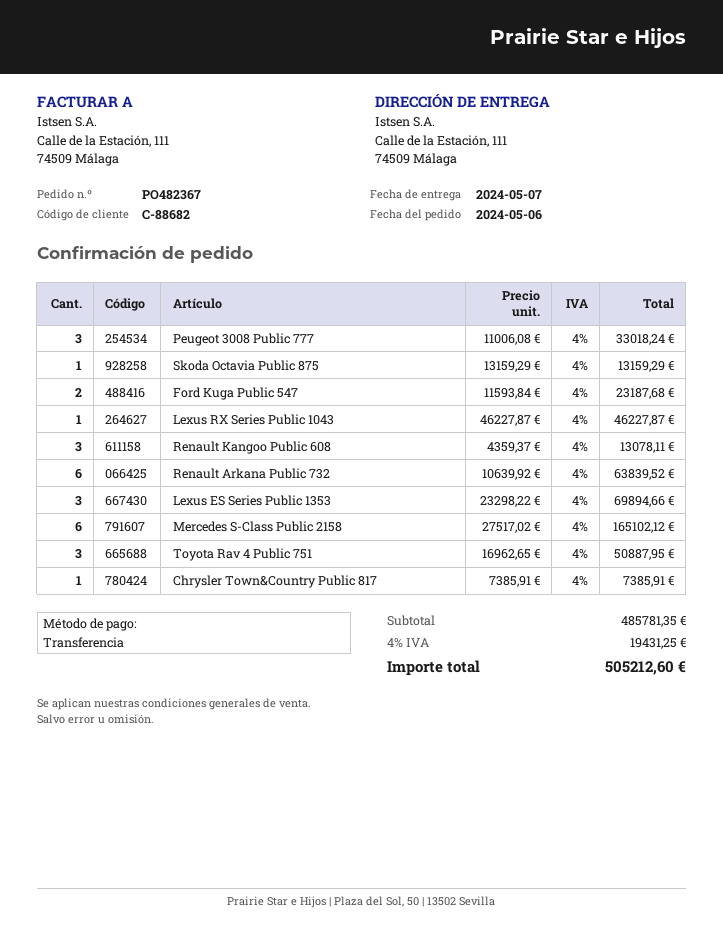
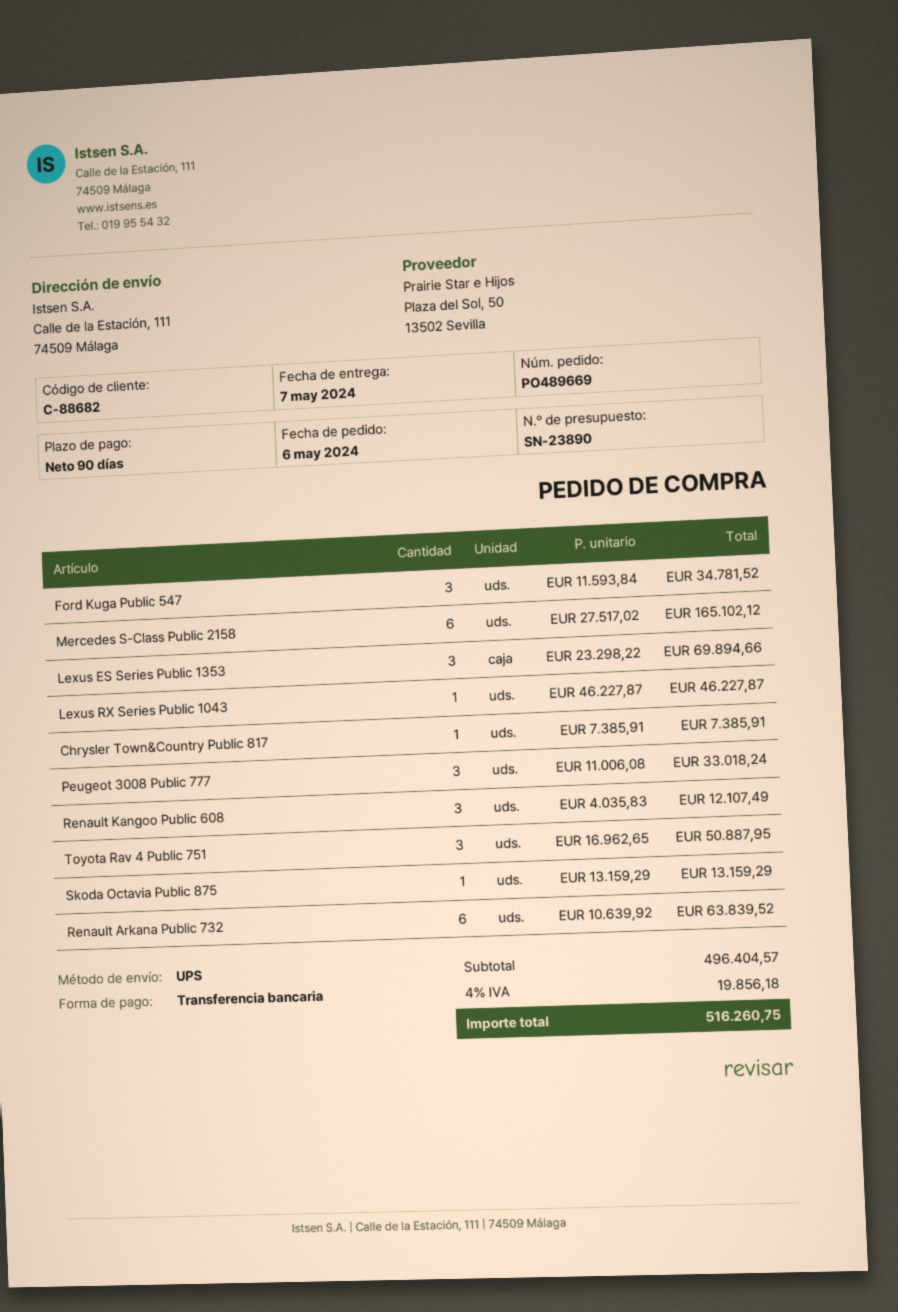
order number: PO482367 -> PO489669
Ford Kuga Public 547: 2 x 11593.84 = 23187.68 -> 3 x 11593.84 = 34781.52
Renault Kangoo Public 608: 3 x 4359.37 = 13078.11 -> 3 x 4035.83 = 12107.49
subtotal: 485781.35 -> 496404.57
tax: 4% = 19431.25 -> 4% = 19856.18
total: 505212.60 -> 516260.75

